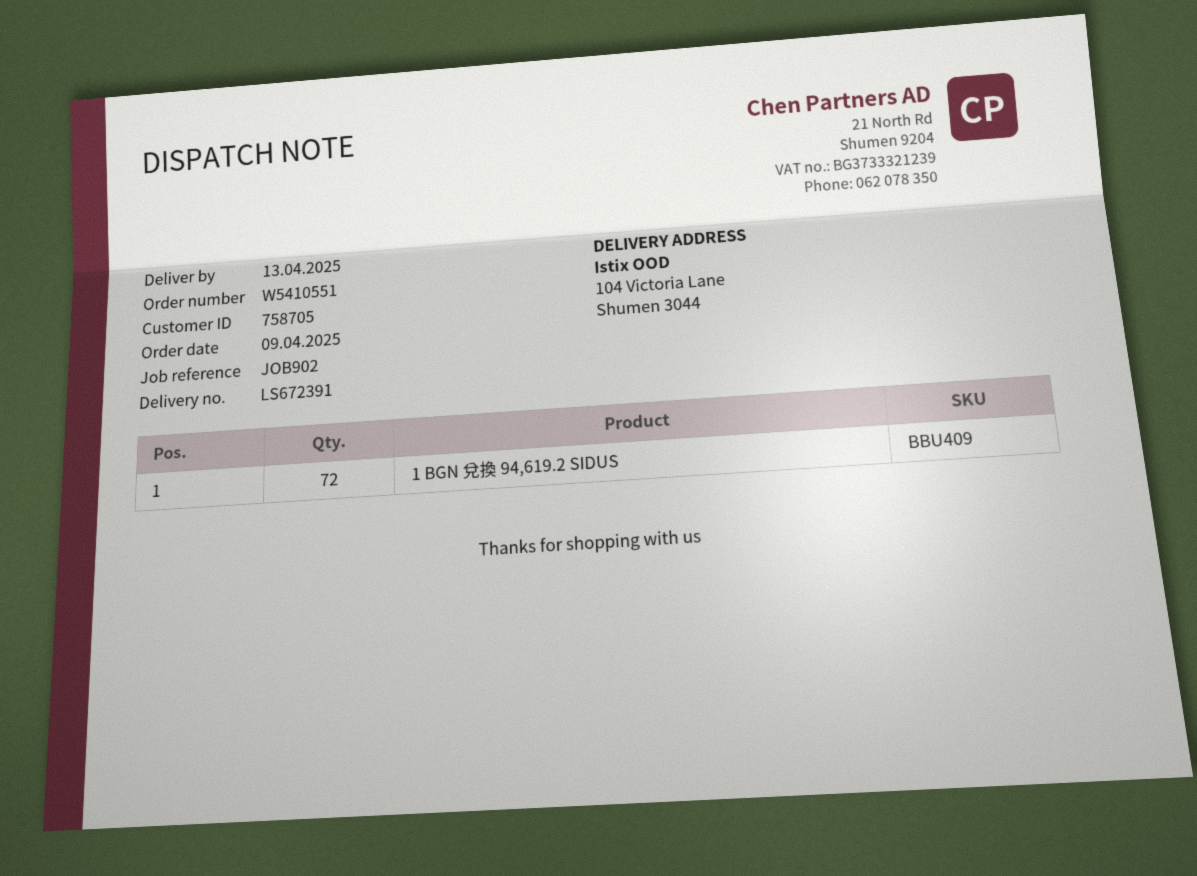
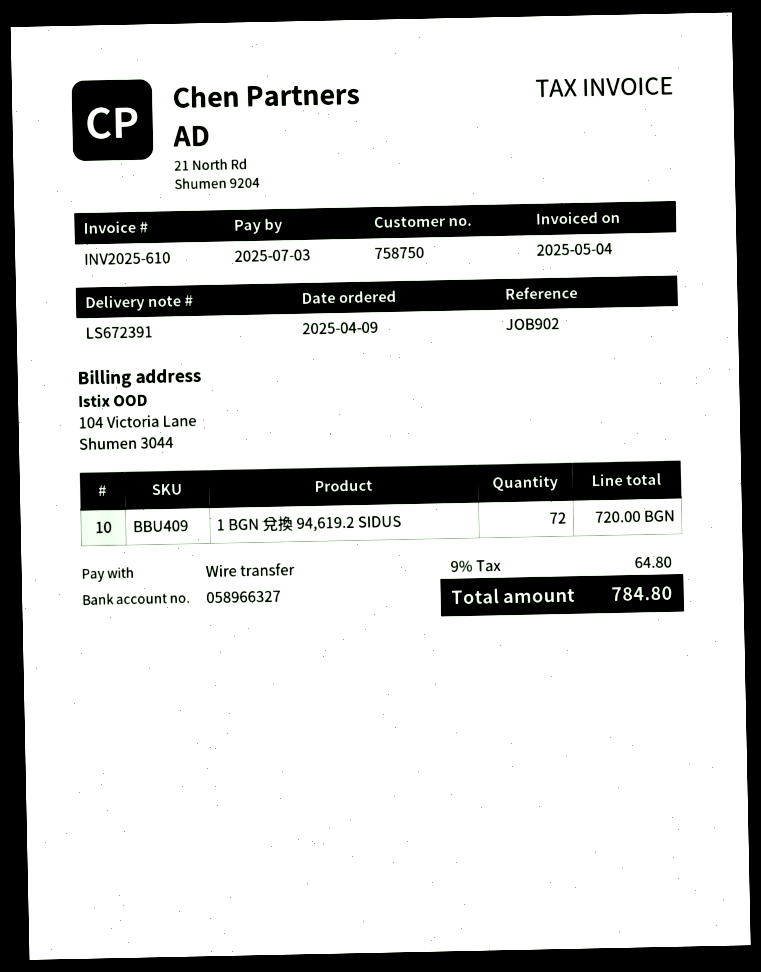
customer number: 758705 -> 758750

